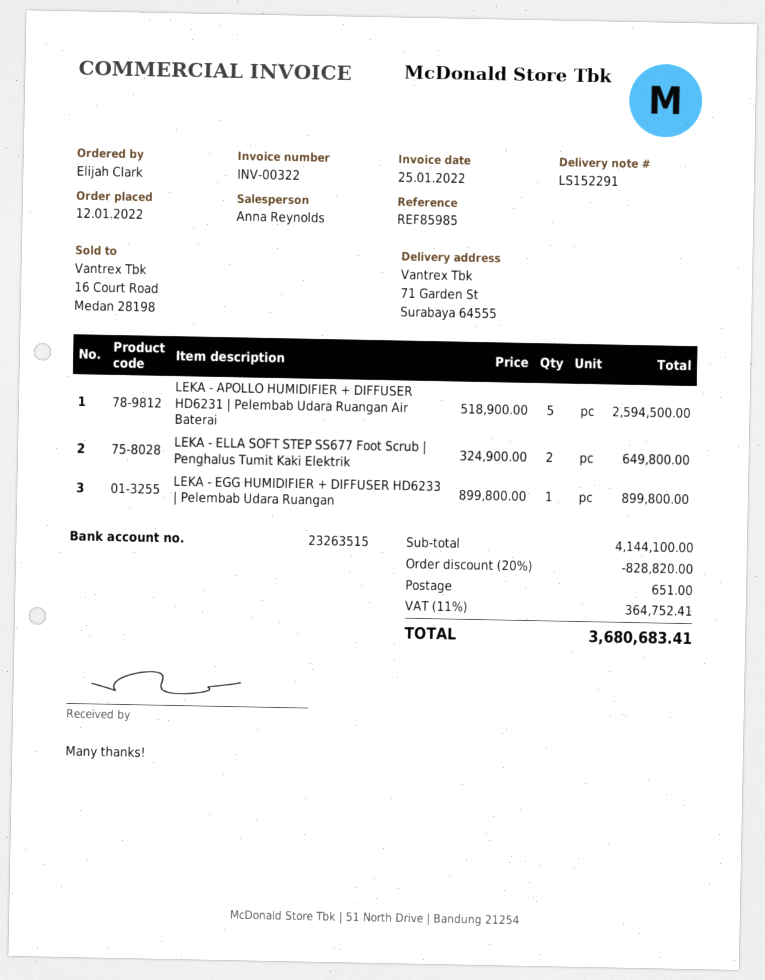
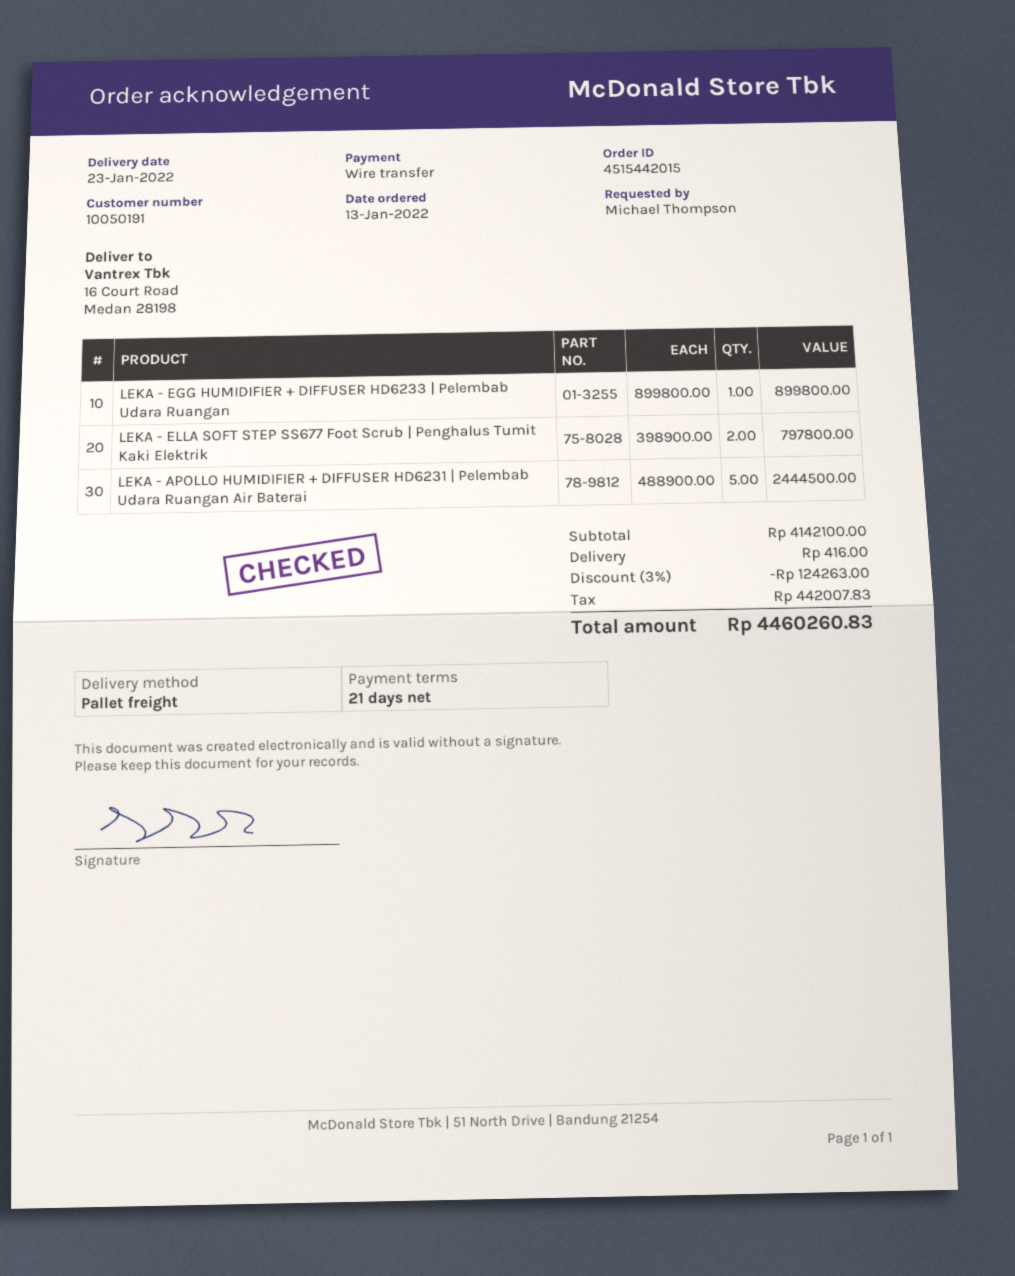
order date: 2022-01-12 -> 2022-01-13
ordered by: Elijah Clark -> Michael Thompson
ship to: 71 Garden St, Surabaya 64555 -> 16 Court Road, Medan 28198
LEKA - APOLLO HUMIDIFIER + DIFFUSER HD6231 | Pelembab Udara Ruangan Air Baterai: 5 x 518900.00 = 2594500.00 -> 5 x 488900.00 = 2444500.00
LEKA - ELLA SOFT STEP SS677 Foot Scrub | Penghalus Tumit Kaki Elektrik: 2 x 324900.00 = 649800.00 -> 2 x 398900.00 = 797800.00
subtotal: 4144100.00 -> 4142100.00
discount: 20% = 828820.00 -> 3% = 124263.00
shipping: 651.00 -> 416.00
tax: 364752.41 -> 442007.83
total: 3680683.41 -> 4460260.83

